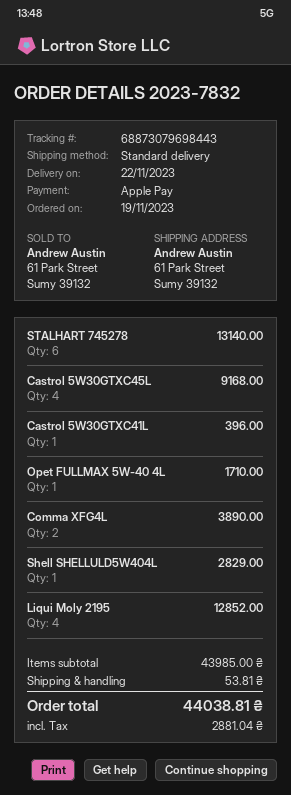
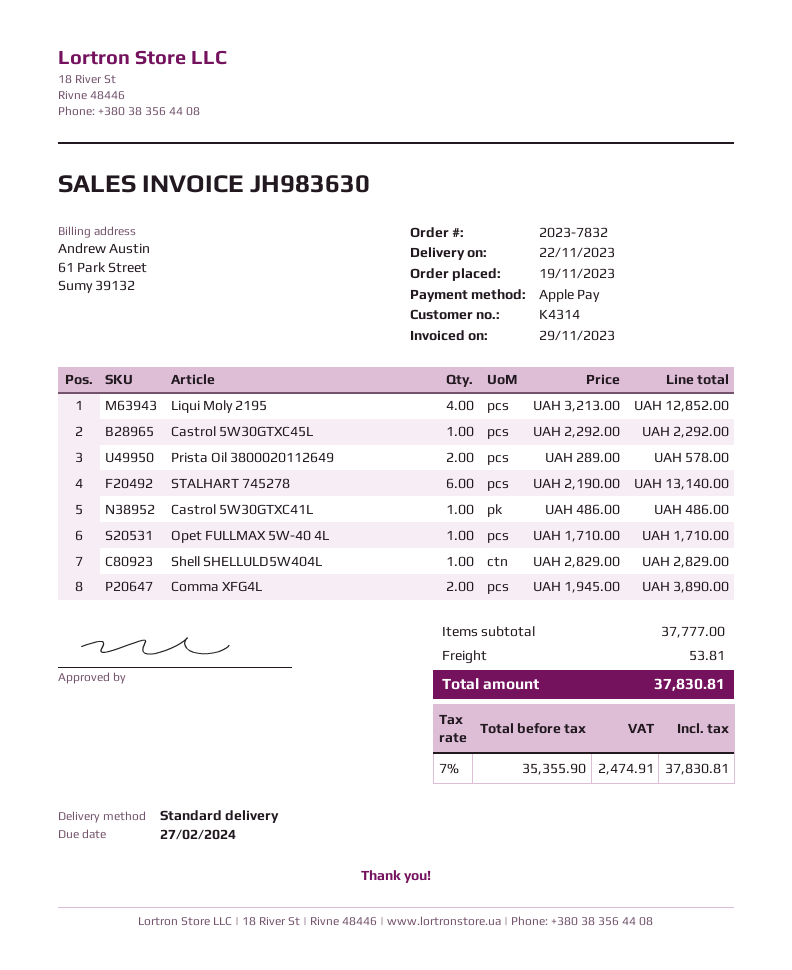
Castrol 5W30GTXC45L: 4 for 9168.00 -> 1 for 2292.00
Castrol 5W30GTXC41L: 1 for 396.00 -> 1 for 486.00
Prista Oil 3800020112649: none -> 2 for 578.00
subtotal: 43985.00 -> 37777.00
tax: 2881.04 -> 2474.91
total: 44038.81 -> 37830.81

